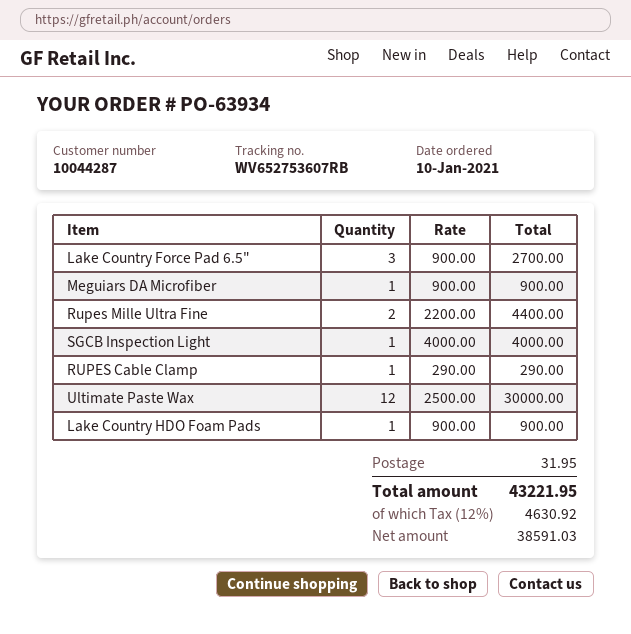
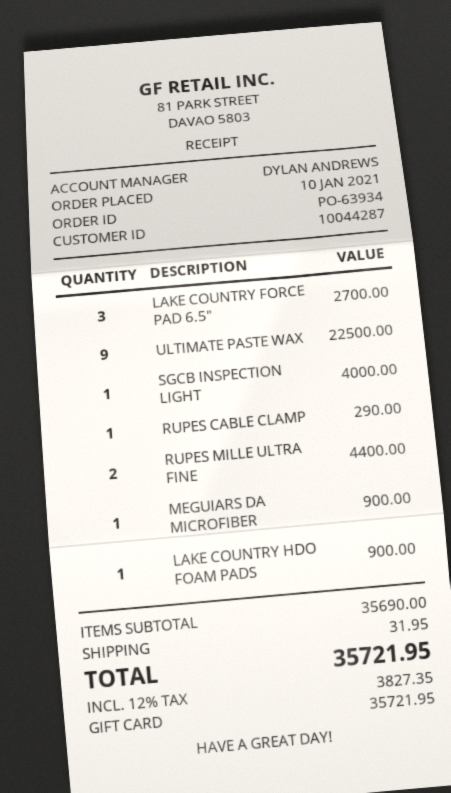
Ultimate Paste Wax: 12 for 30000.00 -> 9 for 22500.00
tax: 12% = 4630.92 -> 12% = 3827.35
total: 43221.95 -> 35721.95

